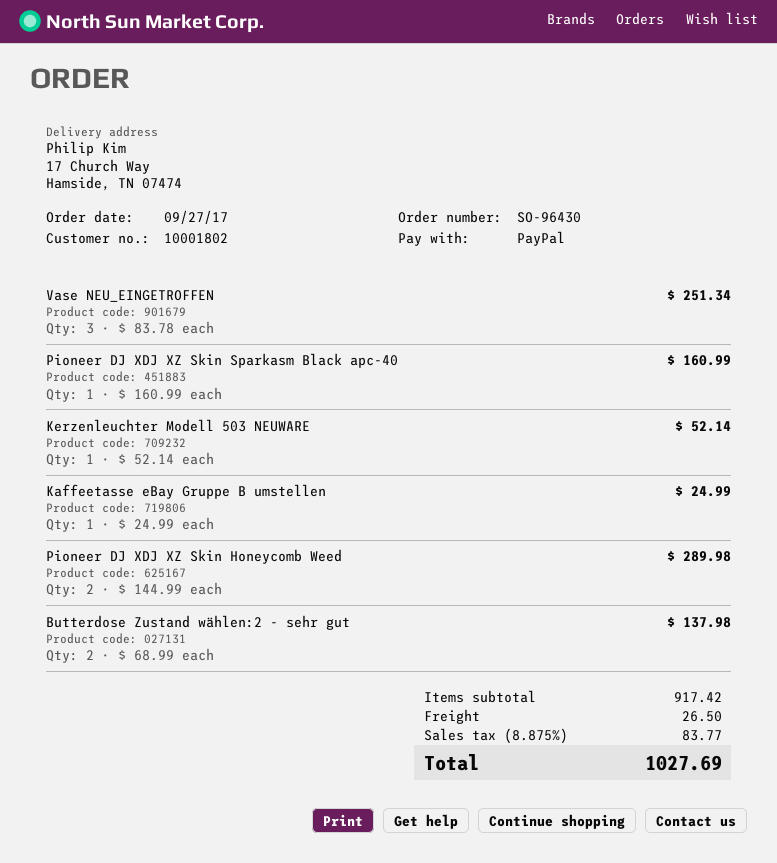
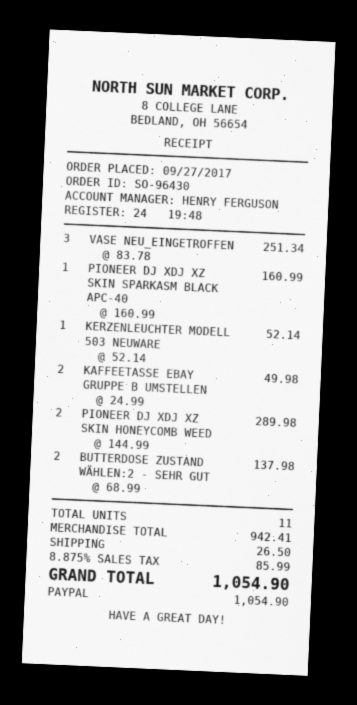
Kaffeetasse eBay Gruppe B umstellen: 1 x 24.99 = 24.99 -> 2 x 24.99 = 49.98
subtotal: 917.42 -> 942.41
tax: 8.875% = 83.77 -> 8.875% = 85.99
total: 1027.69 -> 1054.90

